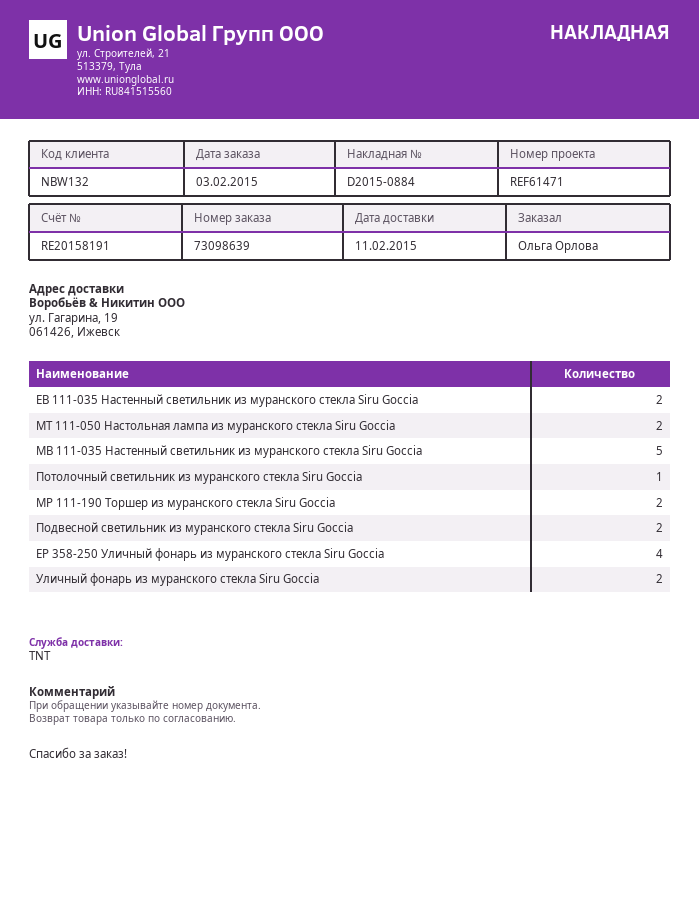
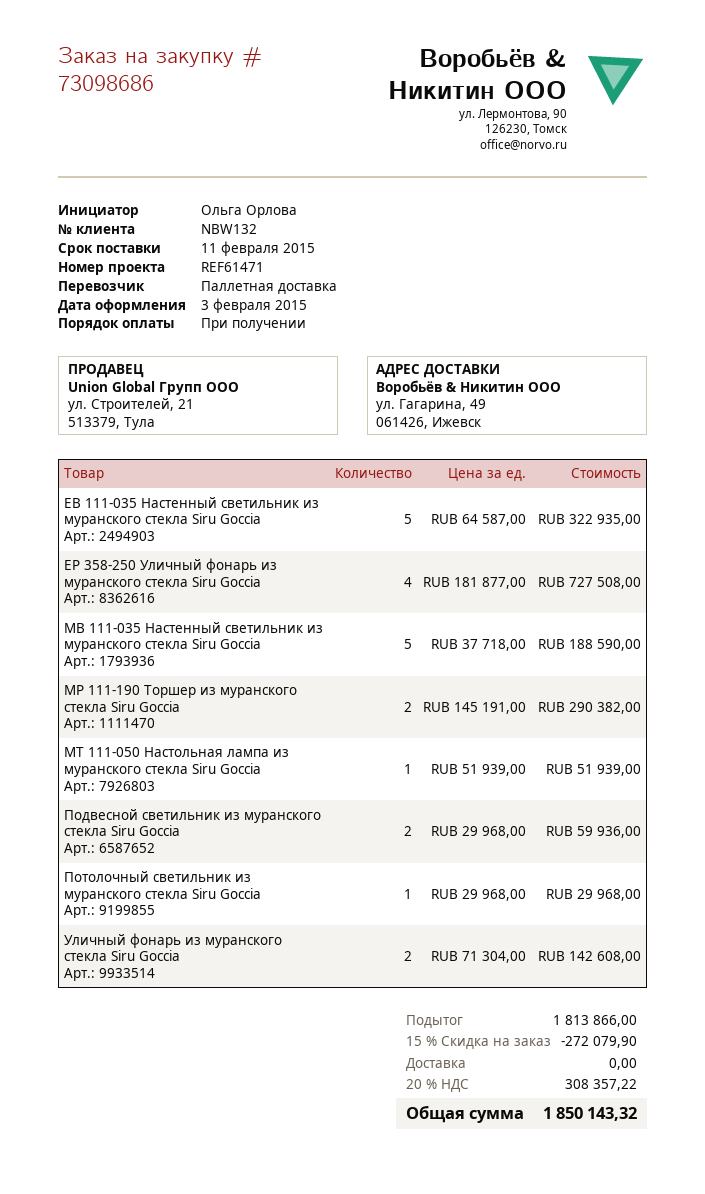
order number: 73098639 -> 73098686
shipping method: TNT -> pallet freight
ship to: ул. Гагарина, 19, 061426, Ижевск -> ул. Гагарина, 49, 061426, Ижевск
EB 111-035 Настенный светильник из муранского стекла Siru Goccia: 2 -> 5
MT 111-050 Настольная лампа из муранского стекла Siru Goccia: 2 -> 1

